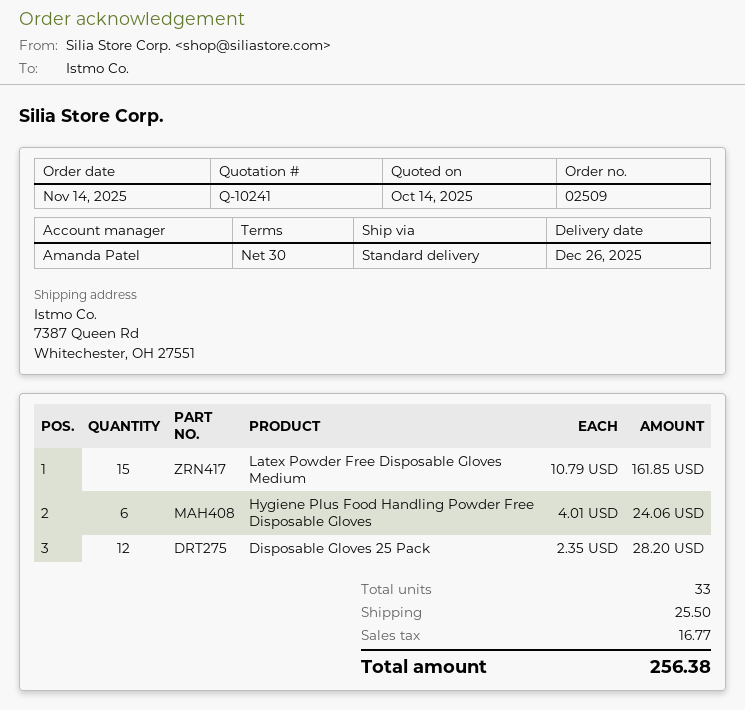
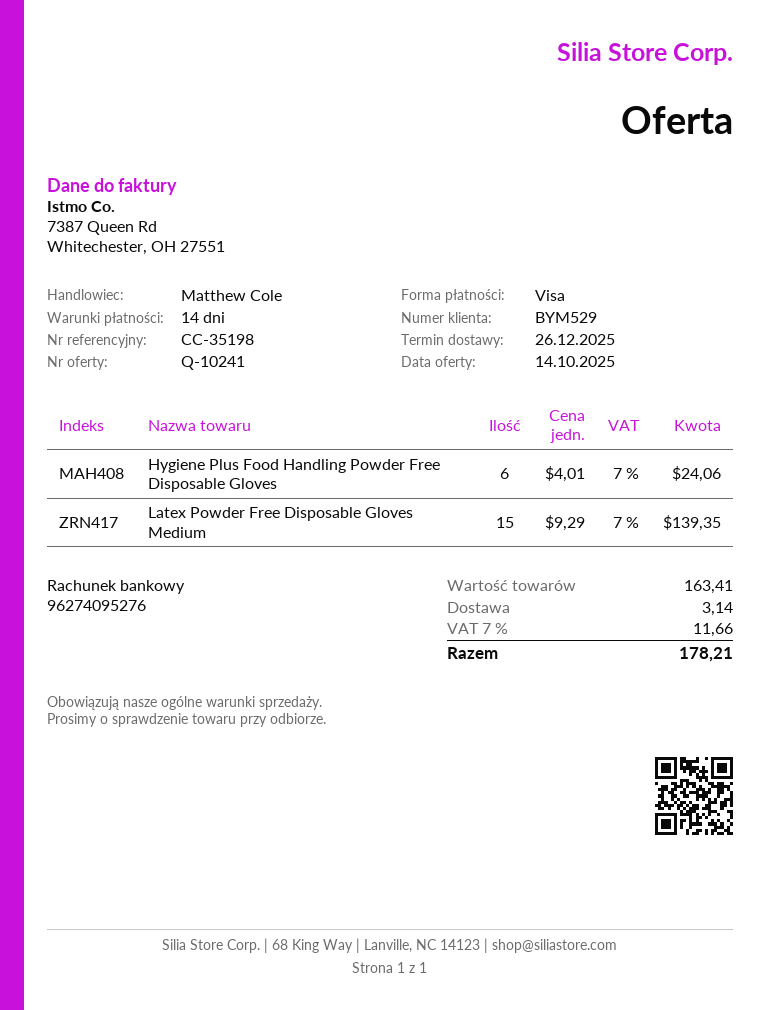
payment terms: 30 days -> 14 days
sales rep: Amanda Patel -> Matthew Cole
Latex Powder Free Disposable Gloves Medium: 15 x 10.79 = 161.85 -> 15 x 9.29 = 139.35
Disposable Gloves 25 Pack: 12 x 2.35 = 28.20 -> none
shipping: 25.50 -> 3.14
tax: 16.77 -> 11.66
total: 256.38 -> 178.21

